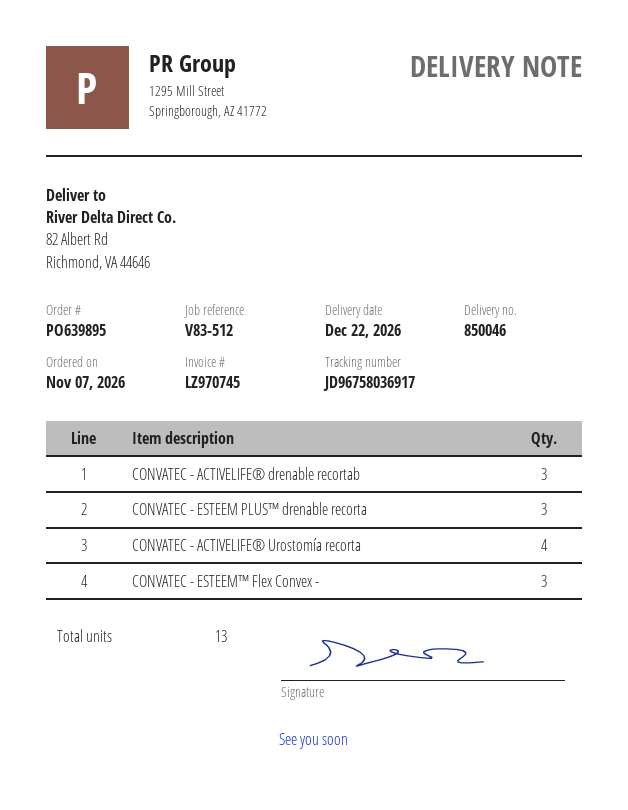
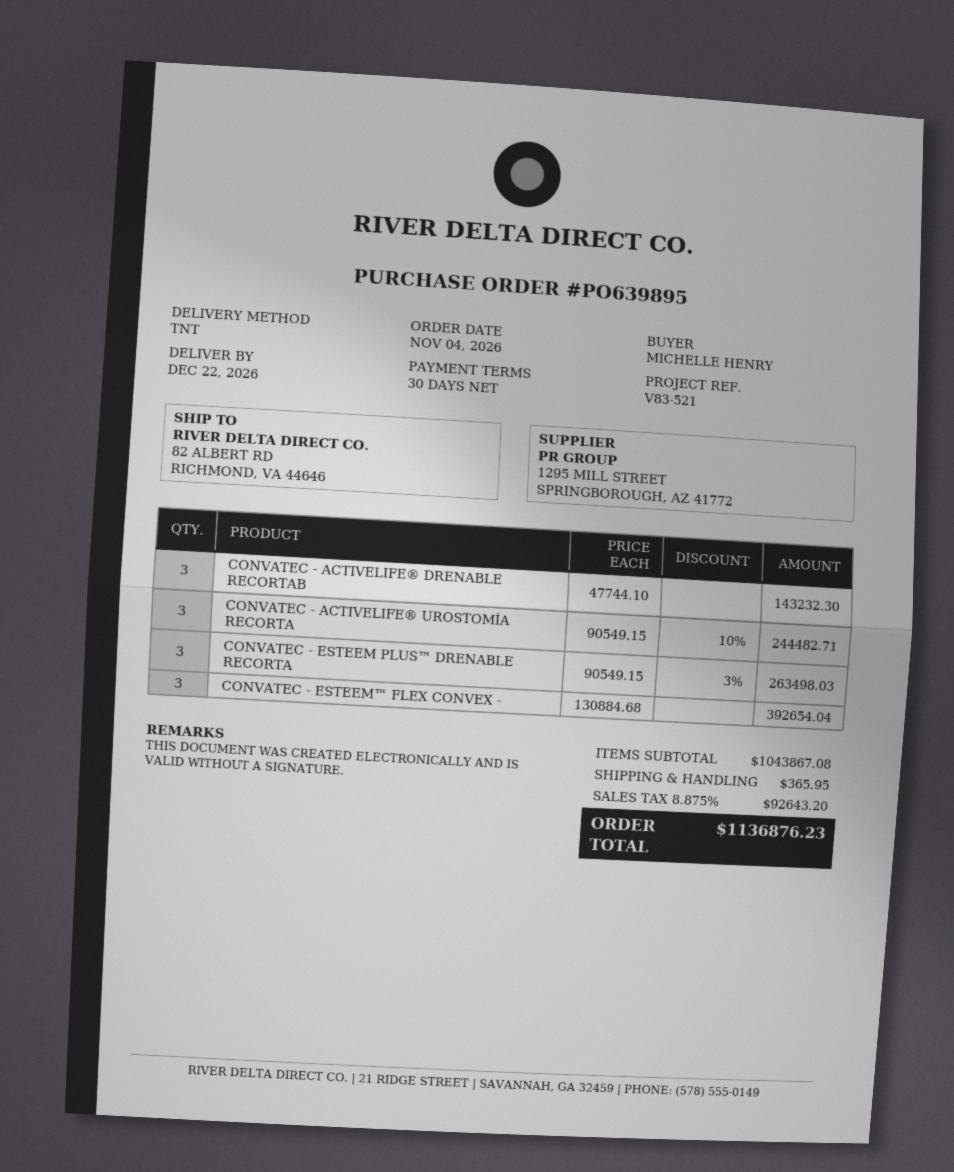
order date: 2026-11-07 -> 2026-11-04
reference: V83-512 -> V83-521
CONVATEC - ACTIVELIFE® Urostomía recorta: 4 -> 3

